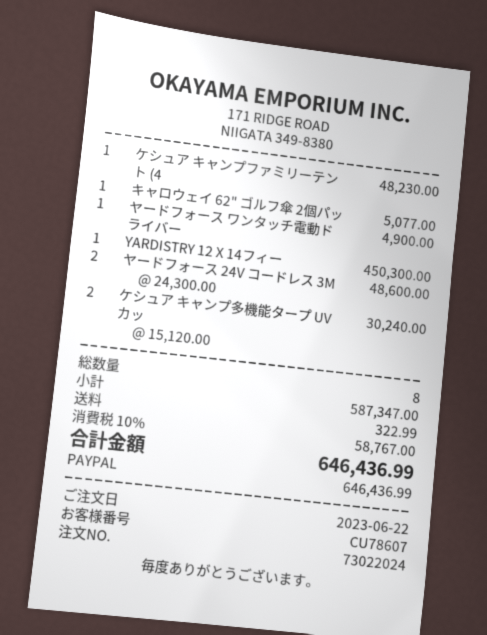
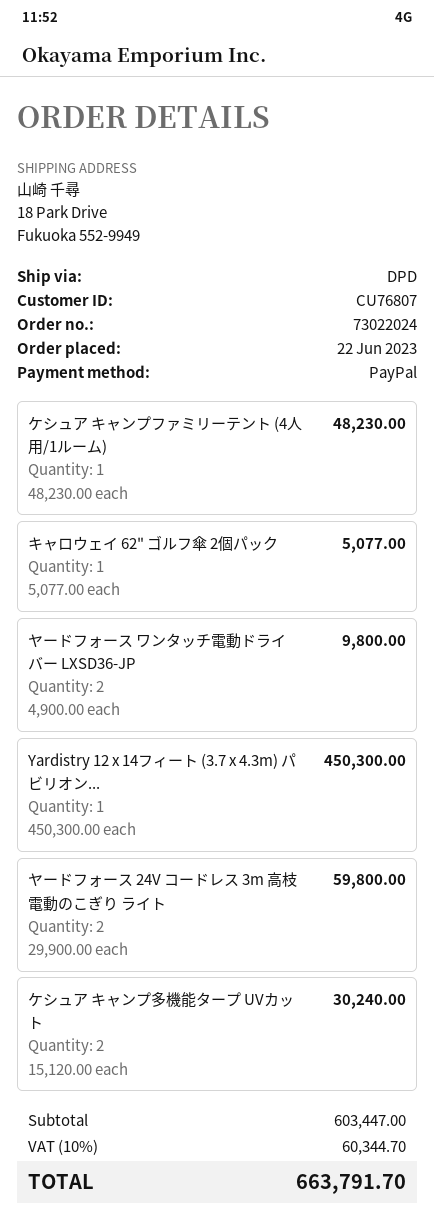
customer number: CU78607 -> CU76807
ヤードフォース ワンタッチ電動ドライバー: 1 x 4900.00 = 4900.00 -> 2 x 4900.00 = 9800.00
ヤードフォース 24V コードレス 3M: 2 x 24300.00 = 48600.00 -> 2 x 29900.00 = 59800.00
subtotal: 587347.00 -> 603447.00
shipping: 322.99 -> none
tax: 10% = 58767.00 -> 10% = 60344.70
total: 646436.99 -> 663791.70

